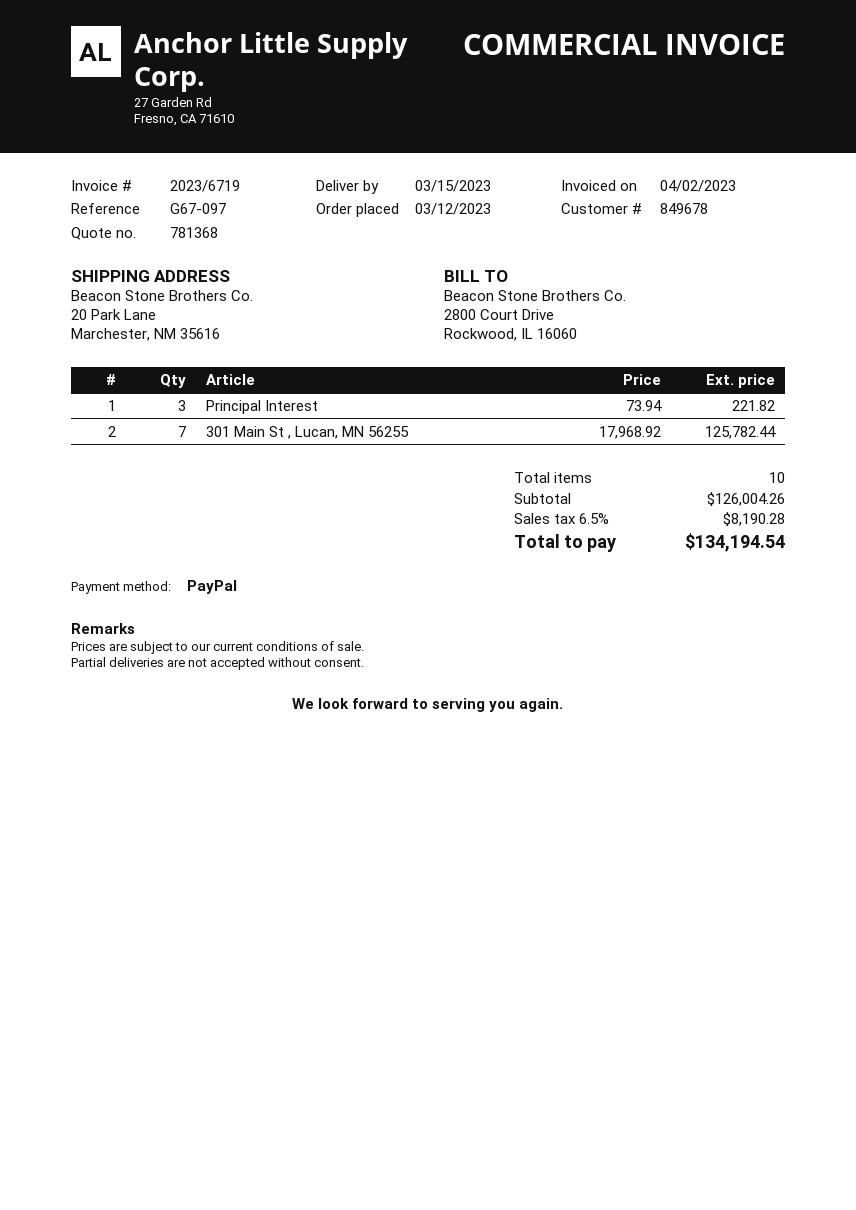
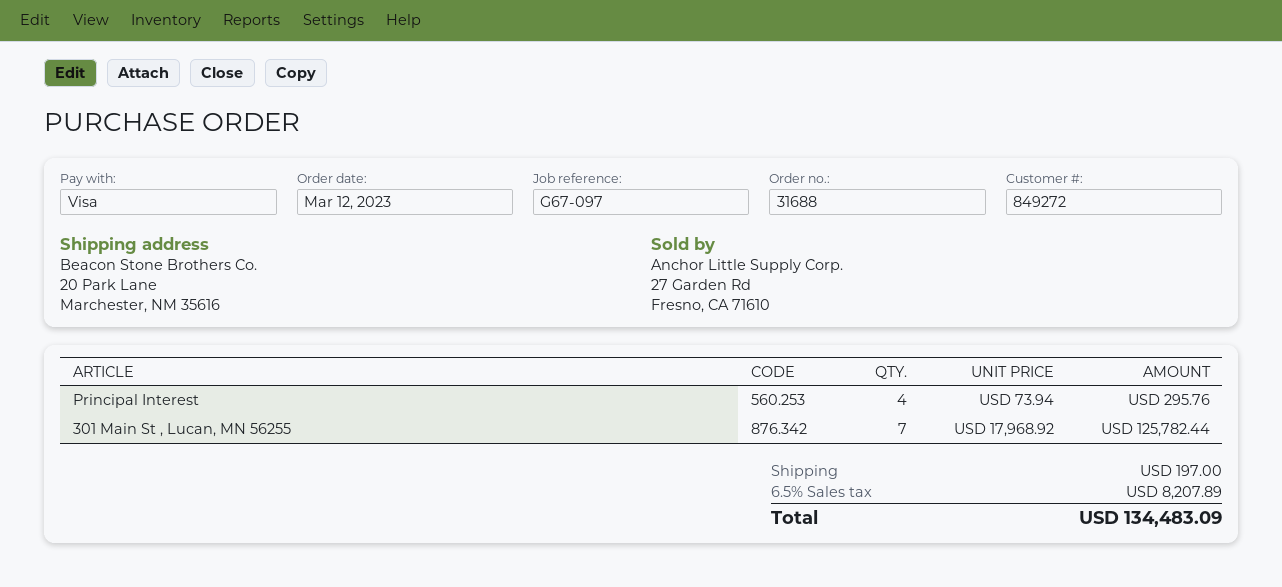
customer number: 849678 -> 849272
payment method: PayPal -> Visa
Principal Interest: 3 x 73.94 = 221.82 -> 4 x 73.94 = 295.76
shipping: none -> 197.00
tax: 6.5% = 8190.28 -> 6.5% = 8207.89
total: 134194.54 -> 134483.09

